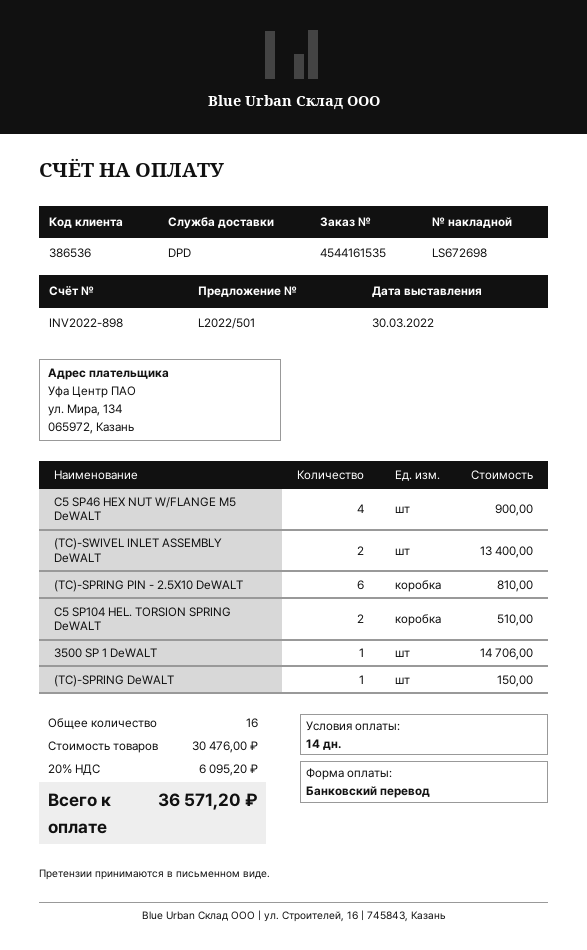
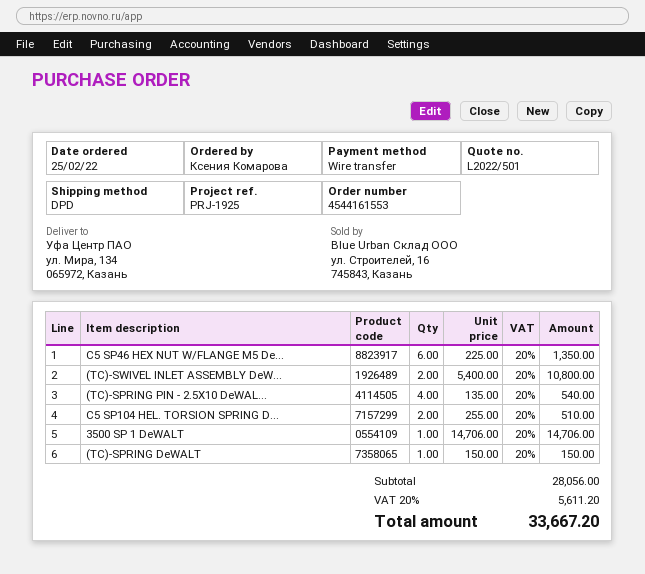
order number: 4544161535 -> 4544161553
C5 SP46 HEX NUT W/FLANGE M5 DeWALT: 4 for 900.00 -> 6 for 1350.00
(TC)-SWIVEL INLET ASSEMBLY DeWALT: 2 for 13400.00 -> 2 for 10800.00
(TC)-SPRING PIN - 2.5X10 DeWALT: 6 for 810.00 -> 4 for 540.00
subtotal: 30476.00 -> 28056.00
tax: 20% = 6095.20 -> 20% = 5611.20
total: 36571.20 -> 33667.20

